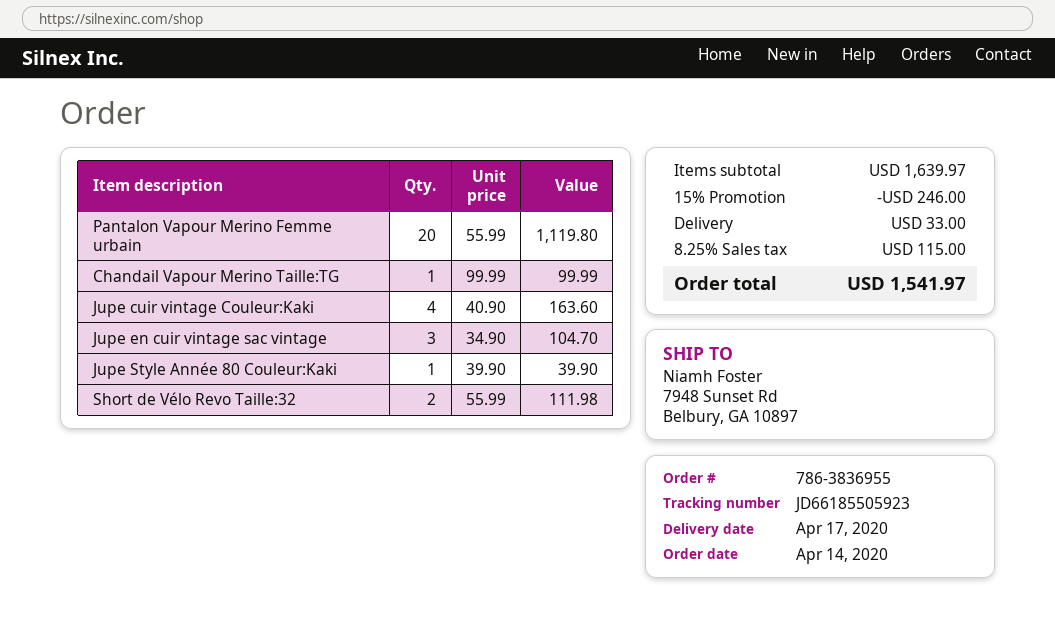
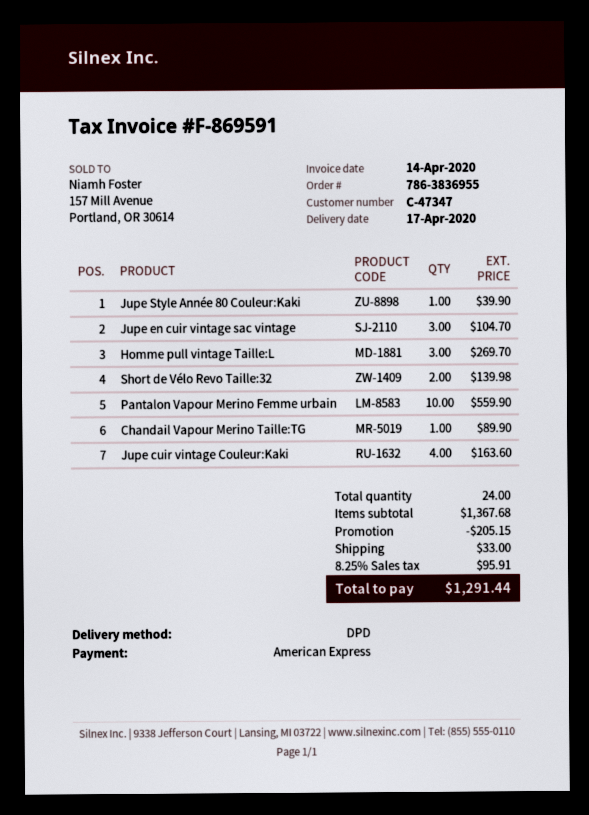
Pantalon Vapour Merino Femme urbain: 20 for 1119.80 -> 10 for 559.90
Chandail Vapour Merino Taille:TG: 1 for 99.99 -> 1 for 89.90
Short de Vélo Revo Taille:32: 2 for 111.98 -> 2 for 139.98
Homme pull vintage Taille:L: none -> 3 for 269.70
subtotal: 1639.97 -> 1367.68
discount: 246.00 -> 205.15
tax: 8.25% = 115.00 -> 8.25% = 95.91
total: 1541.97 -> 1291.44

